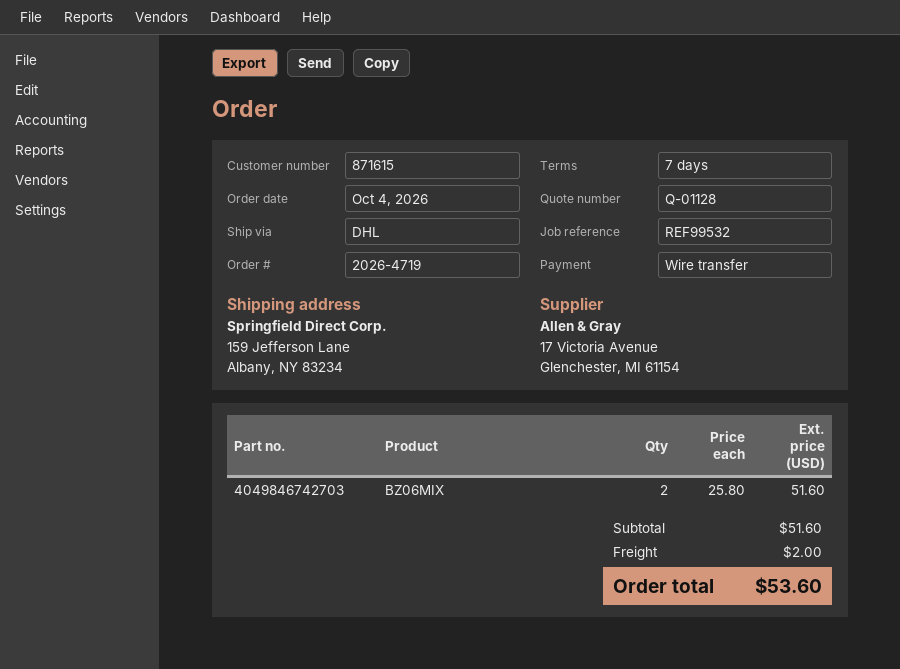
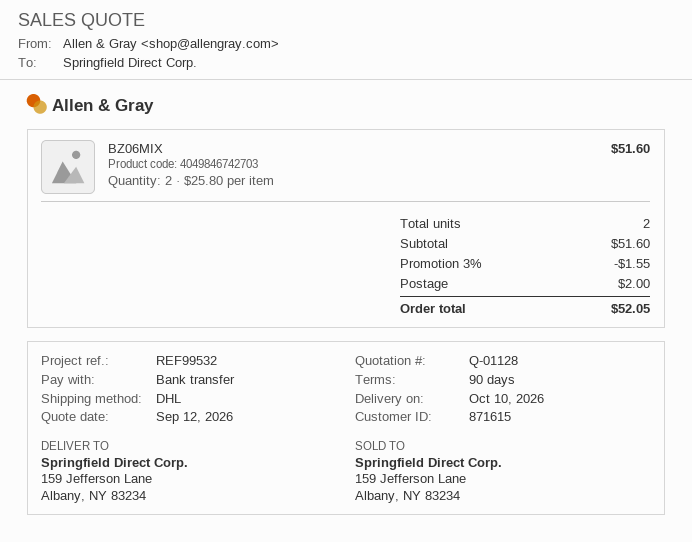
payment terms: 7 days -> 90 days
discount: none -> 3% = 1.55
total: 53.60 -> 52.05

